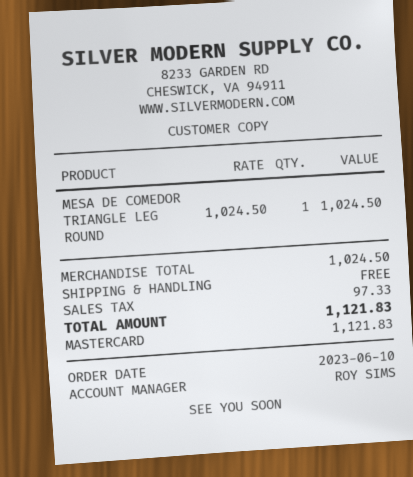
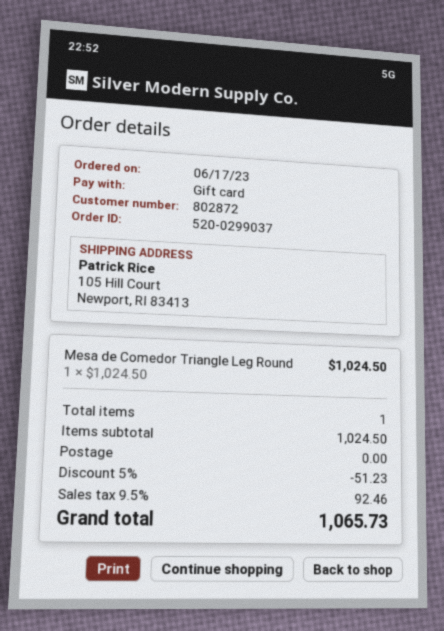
order date: 2023-06-10 -> 2023-06-17
payment method: Mastercard -> gift card
discount: none -> 5% = 51.23
tax: 97.33 -> 92.46
total: 1121.83 -> 1065.73

